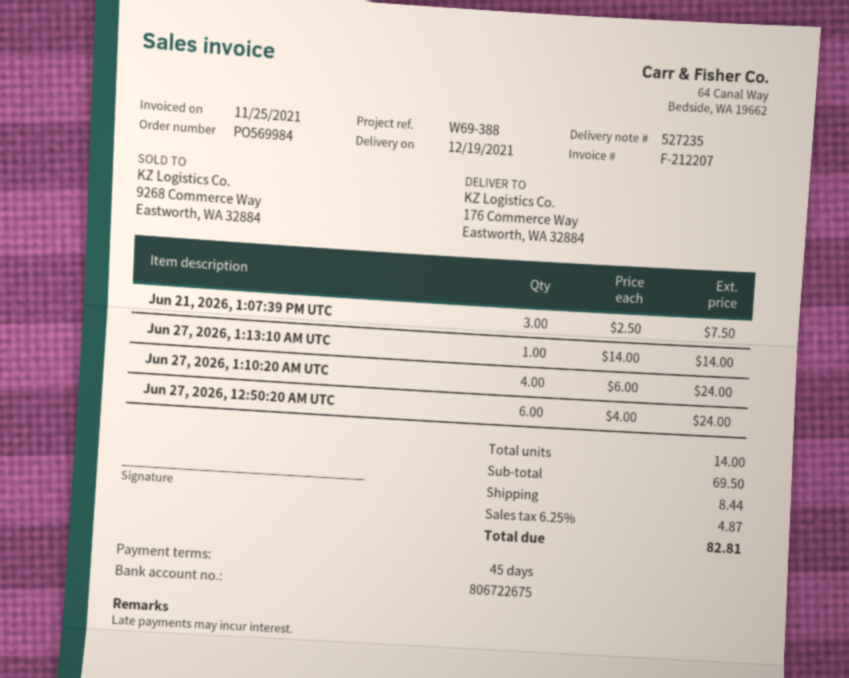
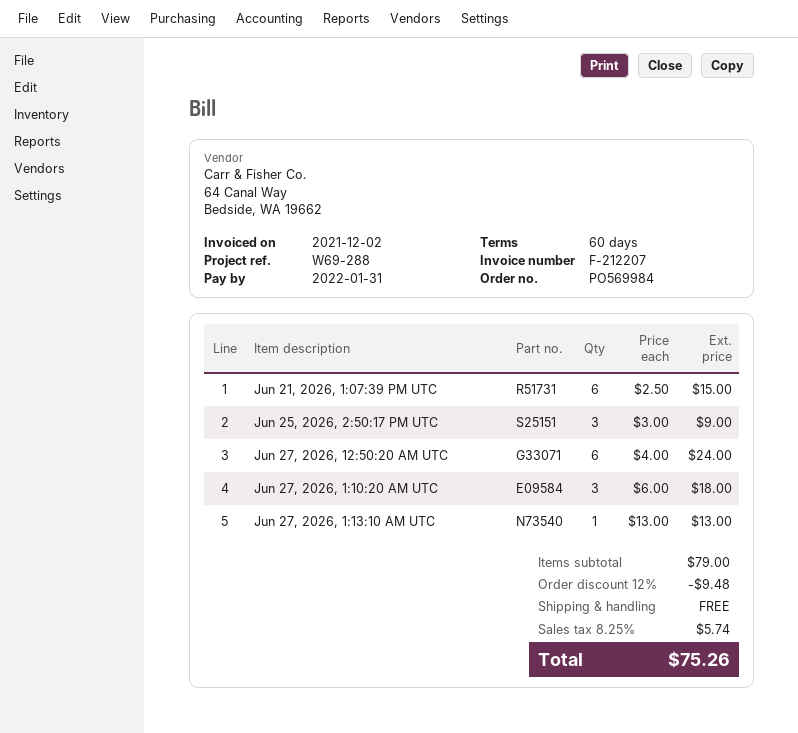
invoice date: 2021-11-25 -> 2021-12-02
payment terms: 45 days -> 60 days
reference: W69-388 -> W69-288
Jun 21, 2026, 1:07:39 PM UTC: 3 x 2.50 = 7.50 -> 6 x 2.50 = 15.00
Jun 27, 2026, 1:13:10 AM UTC: 1 x 14.00 = 14.00 -> 1 x 13.00 = 13.00
Jun 27, 2026, 1:10:20 AM UTC: 4 x 6.00 = 24.00 -> 3 x 6.00 = 18.00
Jun 25, 2026, 2:50:17 PM UTC: none -> 3 x 3.00 = 9.00
subtotal: 69.50 -> 79.00
discount: none -> 12% = 9.48
shipping: 8.44 -> 0.00
tax: 6.25% = 4.87 -> 8.25% = 5.74
total: 82.81 -> 75.26

